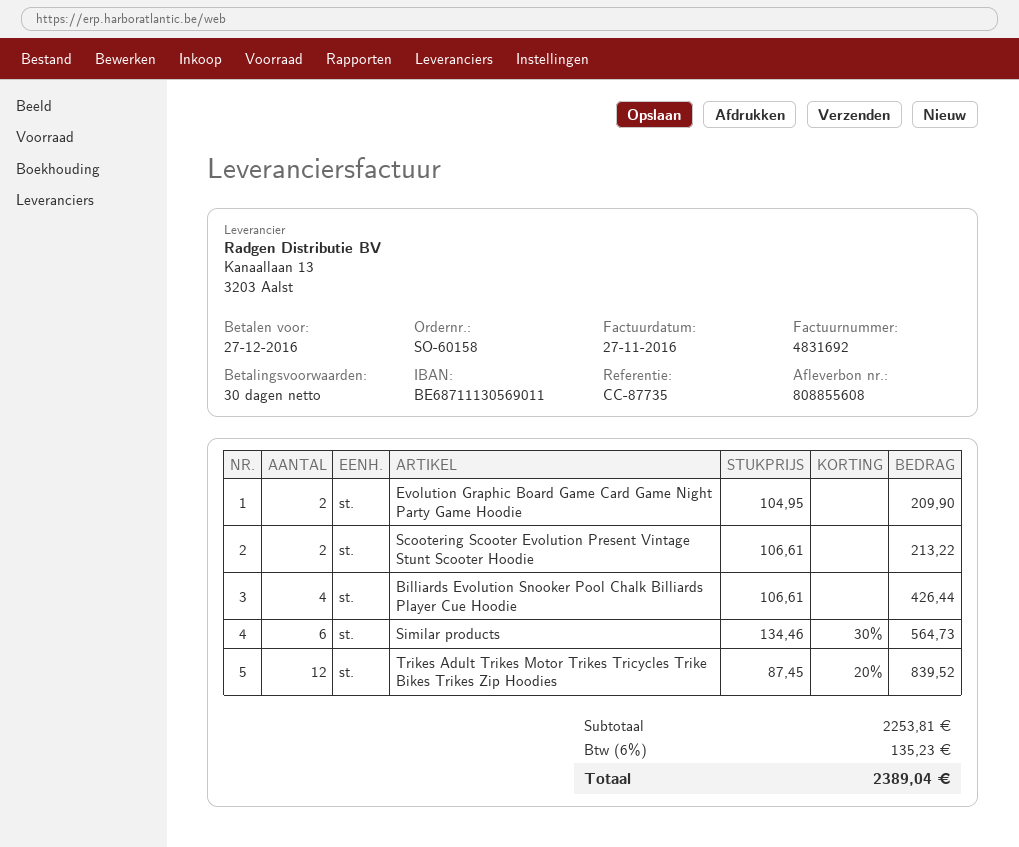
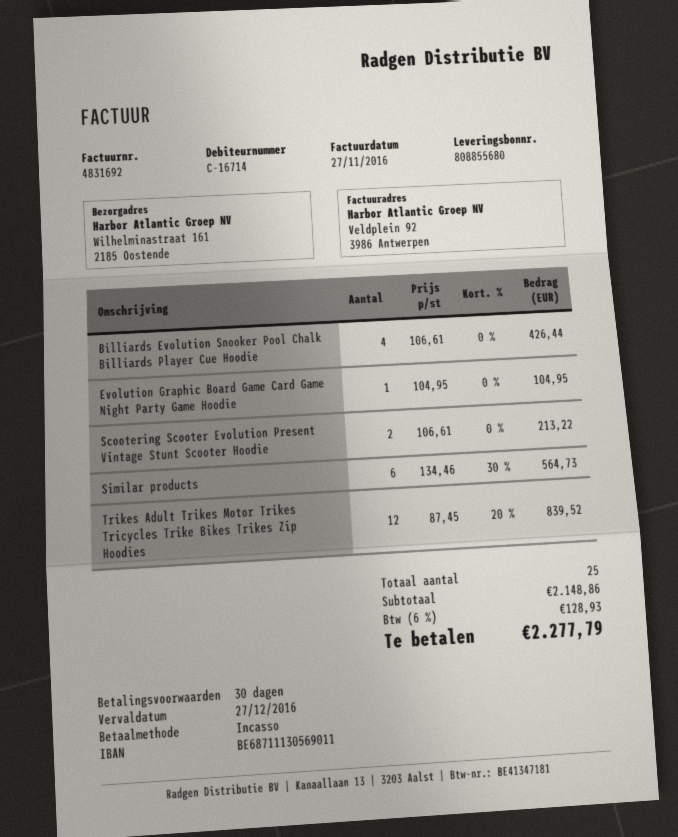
delivery note number: 808855608 -> 808855680
Evolution Graphic Board Game Card Game Night Party Game Hoodie: 2 x 104.95 = 209.90 -> 1 x 104.95 = 104.95
subtotal: 2253.81 -> 2148.86
tax: 6% = 135.23 -> 6% = 128.93
total: 2389.04 -> 2277.79

